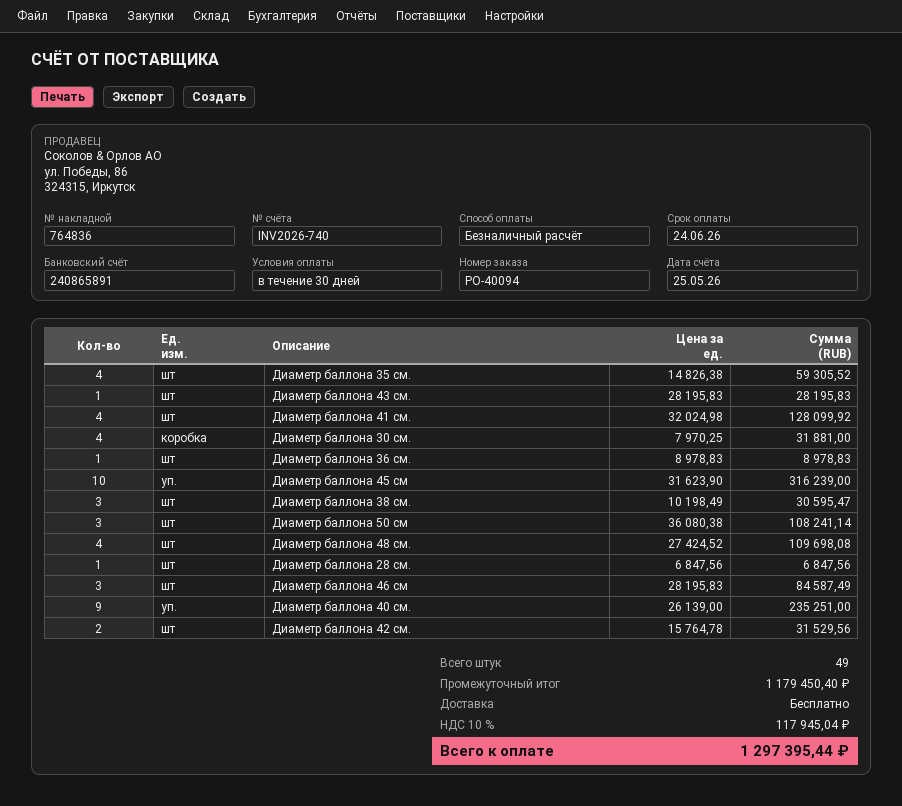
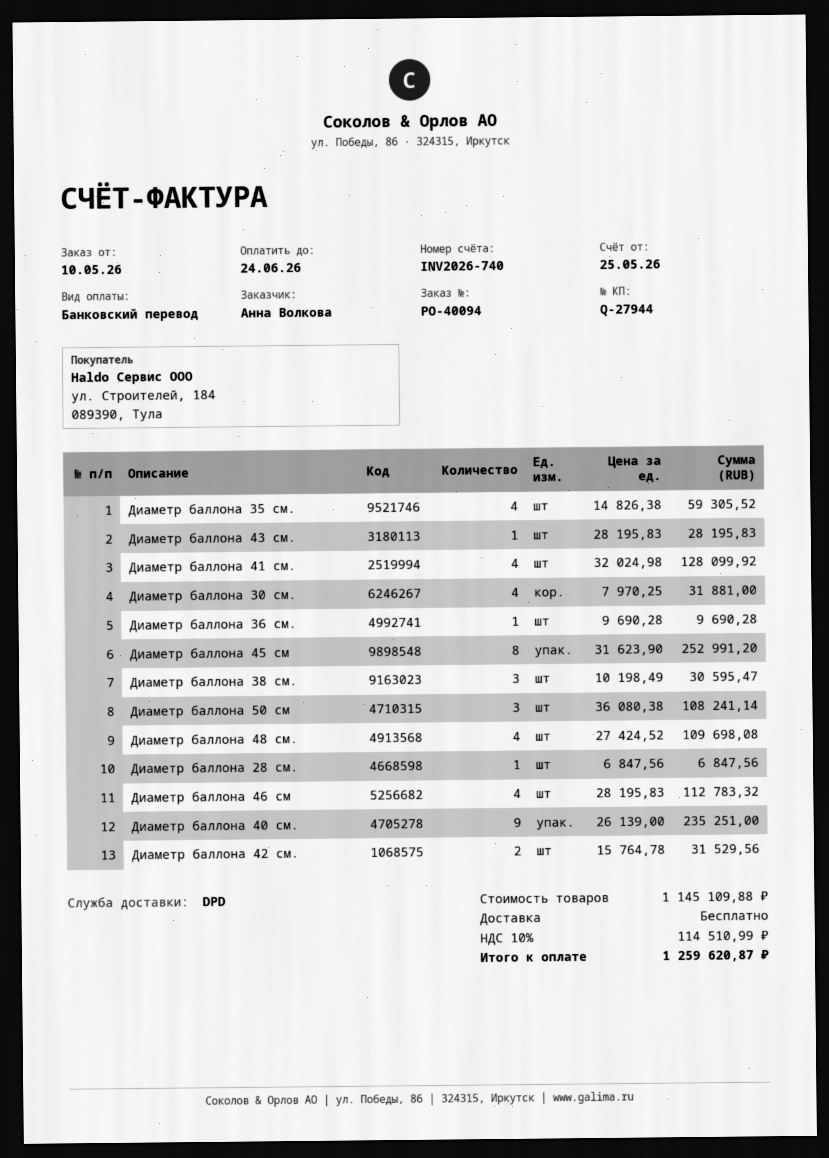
Диаметр баллона 36 см.: 1 x 8978.83 = 8978.83 -> 1 x 9690.28 = 9690.28
Диаметр баллона 45 см: 10 x 31623.90 = 316239.00 -> 8 x 31623.90 = 252991.20
Диаметр баллона 46 см: 3 x 28195.83 = 84587.49 -> 4 x 28195.83 = 112783.32
subtotal: 1179450.40 -> 1145109.88
tax: 10% = 117945.04 -> 10% = 114510.99
total: 1297395.44 -> 1259620.87

